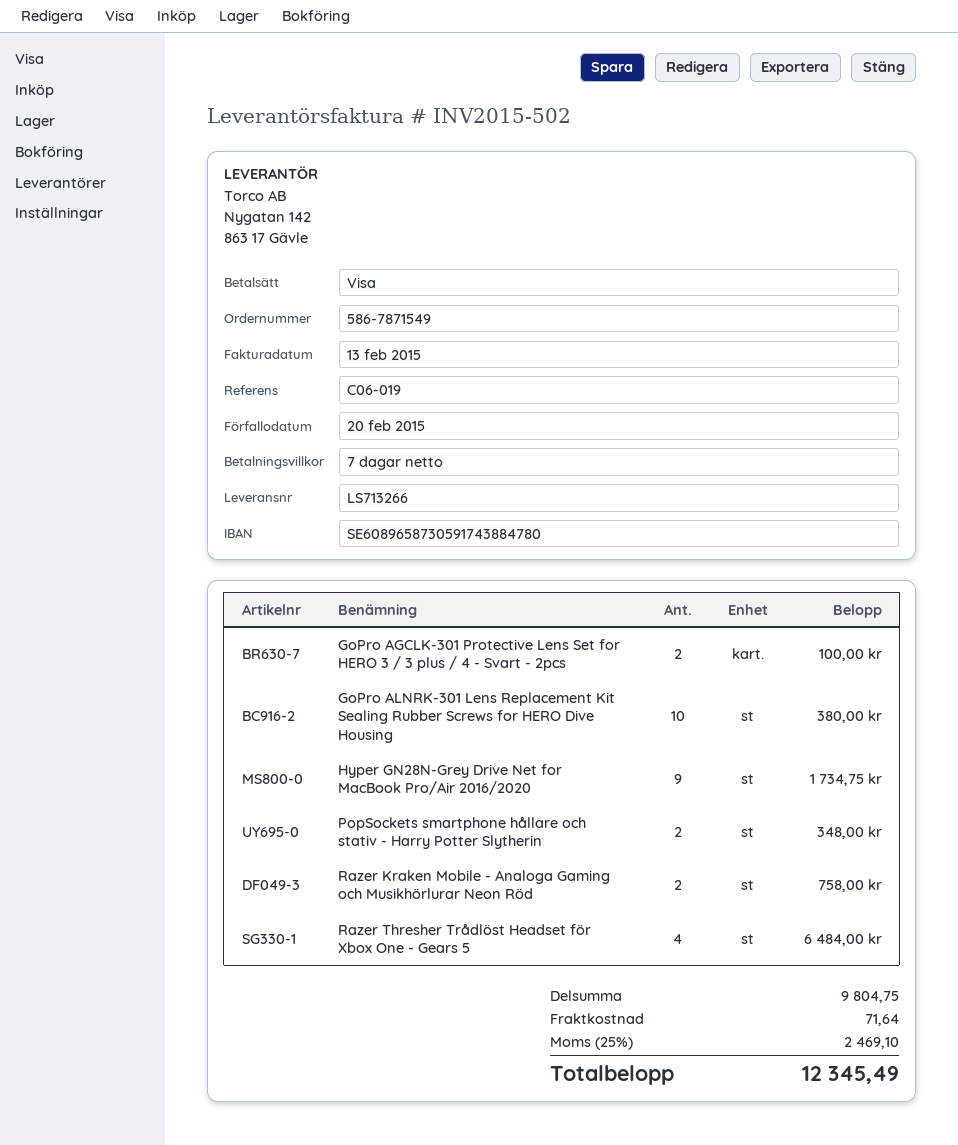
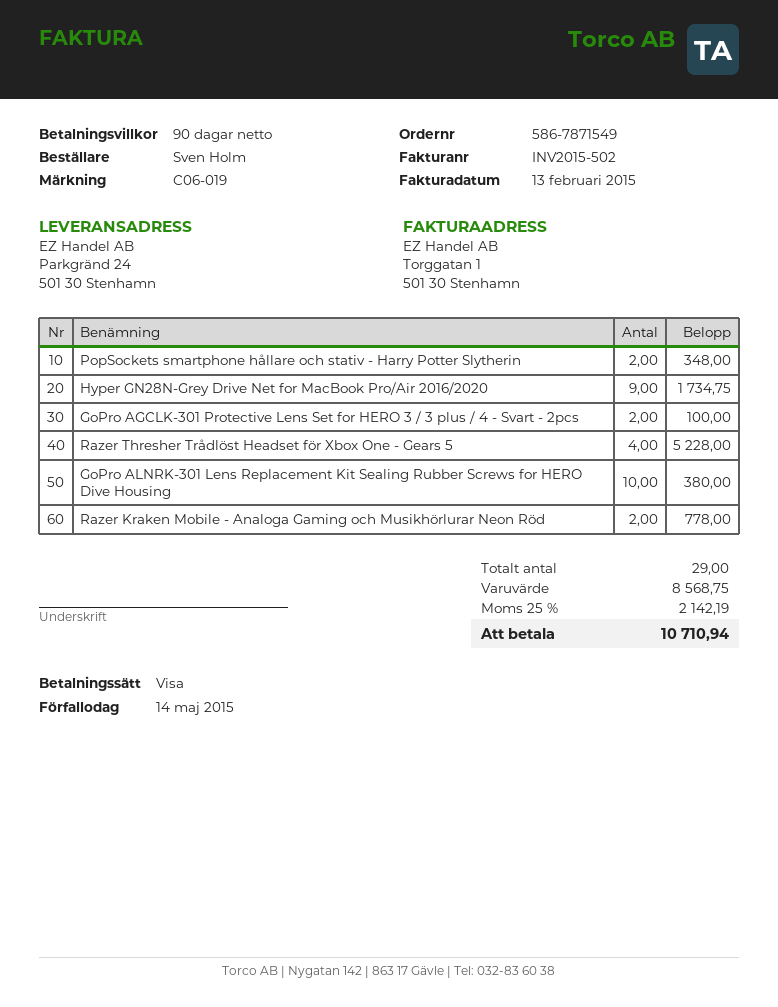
payment terms: 7 days -> 90 days
due date: 2015-02-20 -> 2015-05-14
Razer Kraken Mobile - Analoga Gaming och Musikhörlurar Neon Röd: 2 for 758.00 -> 2 for 778.00
Razer Thresher Trådlöst Headset för Xbox One - Gears 5: 4 for 6484.00 -> 4 for 5228.00
subtotal: 9804.75 -> 8568.75
shipping: 71.64 -> none
tax: 25% = 2469.10 -> 25% = 2142.19
total: 12345.49 -> 10710.94

